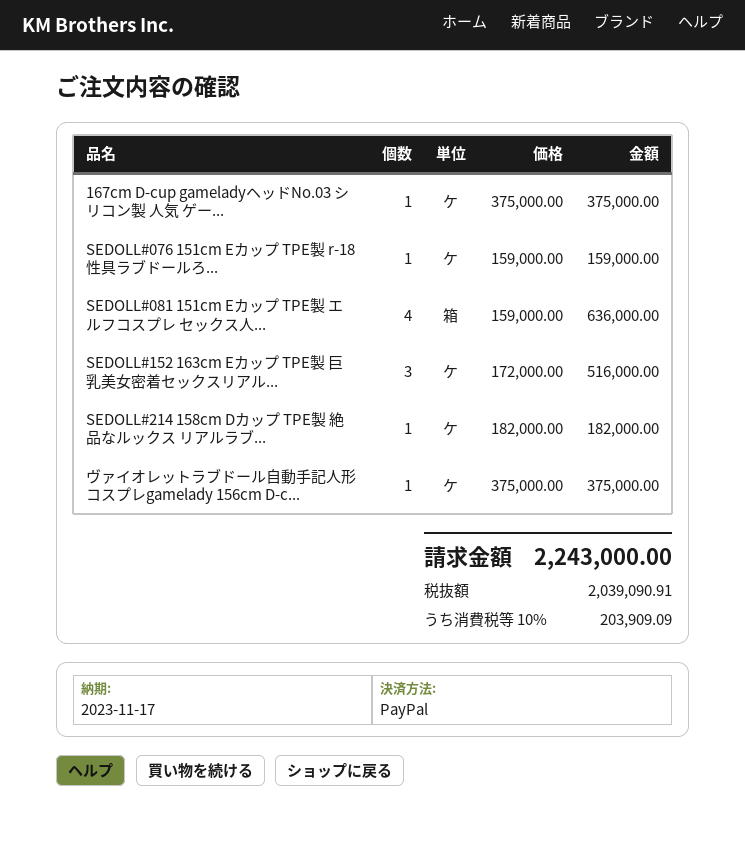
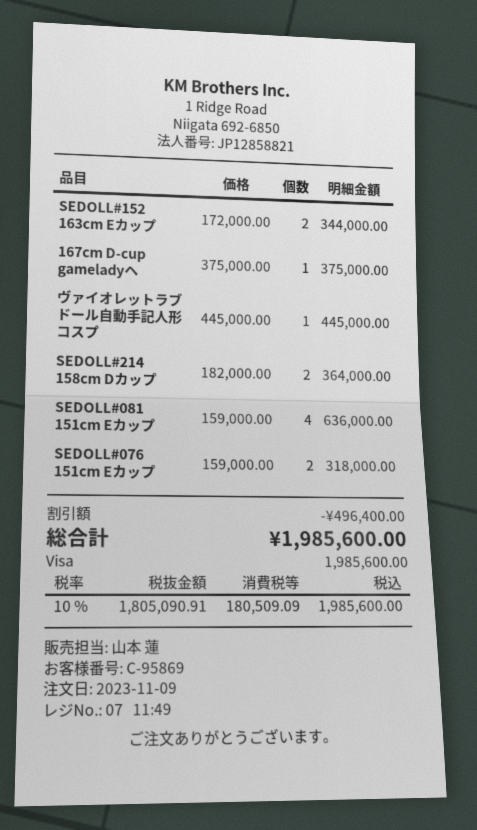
payment method: PayPal -> Visa
SEDOLL#076 151cm Eカップ TPE製 r-18 性具ラブドールろ...: 1 x 159000.00 = 159000.00 -> 2 x 159000.00 = 318000.00
SEDOLL#152 163cm Eカップ TPE製 巨乳美女密着セックスリアル...: 3 x 172000.00 = 516000.00 -> 2 x 172000.00 = 344000.00
SEDOLL#214 158cm Dカップ TPE製 絶品なルックス リアルラブ...: 1 x 182000.00 = 182000.00 -> 2 x 182000.00 = 364000.00
ヴァイオレットラブドール自動手記人形コスプレgamelady 156cm D-c...: 1 x 375000.00 = 375000.00 -> 1 x 445000.00 = 445000.00
discount: none -> 496400.00
net: 2039090.91 -> 1805090.91
tax: 10% = 203909.09 -> 10% = 180509.09
total: 2243000.00 -> 1985600.00

